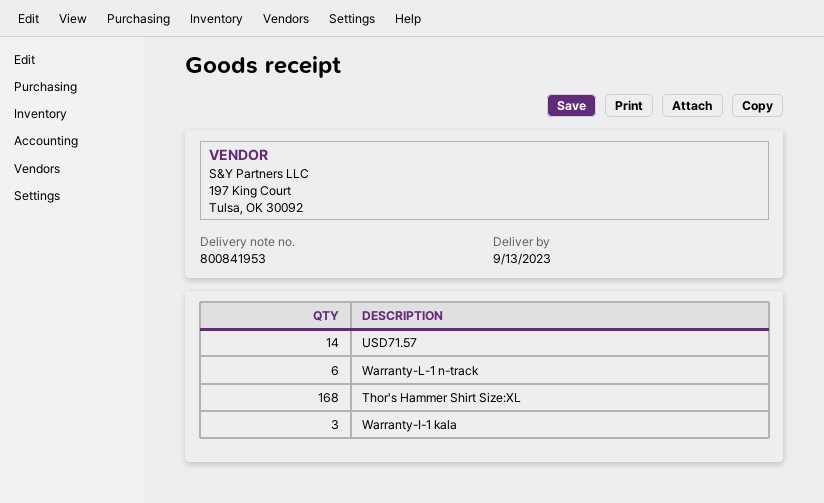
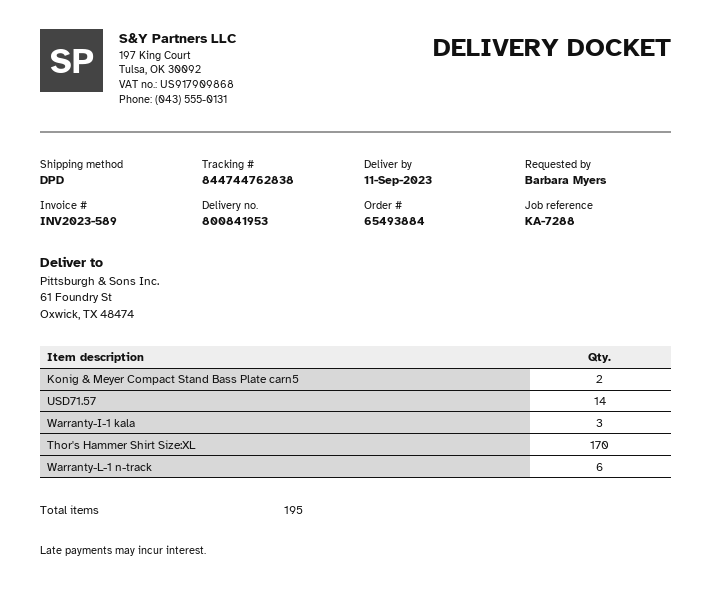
delivery date: 2023-09-13 -> 2023-09-11
Thor's Hammer Shirt Size:XL: 168 -> 170
Konig & Meyer Compact Stand Bass Plate carn5: none -> 2

